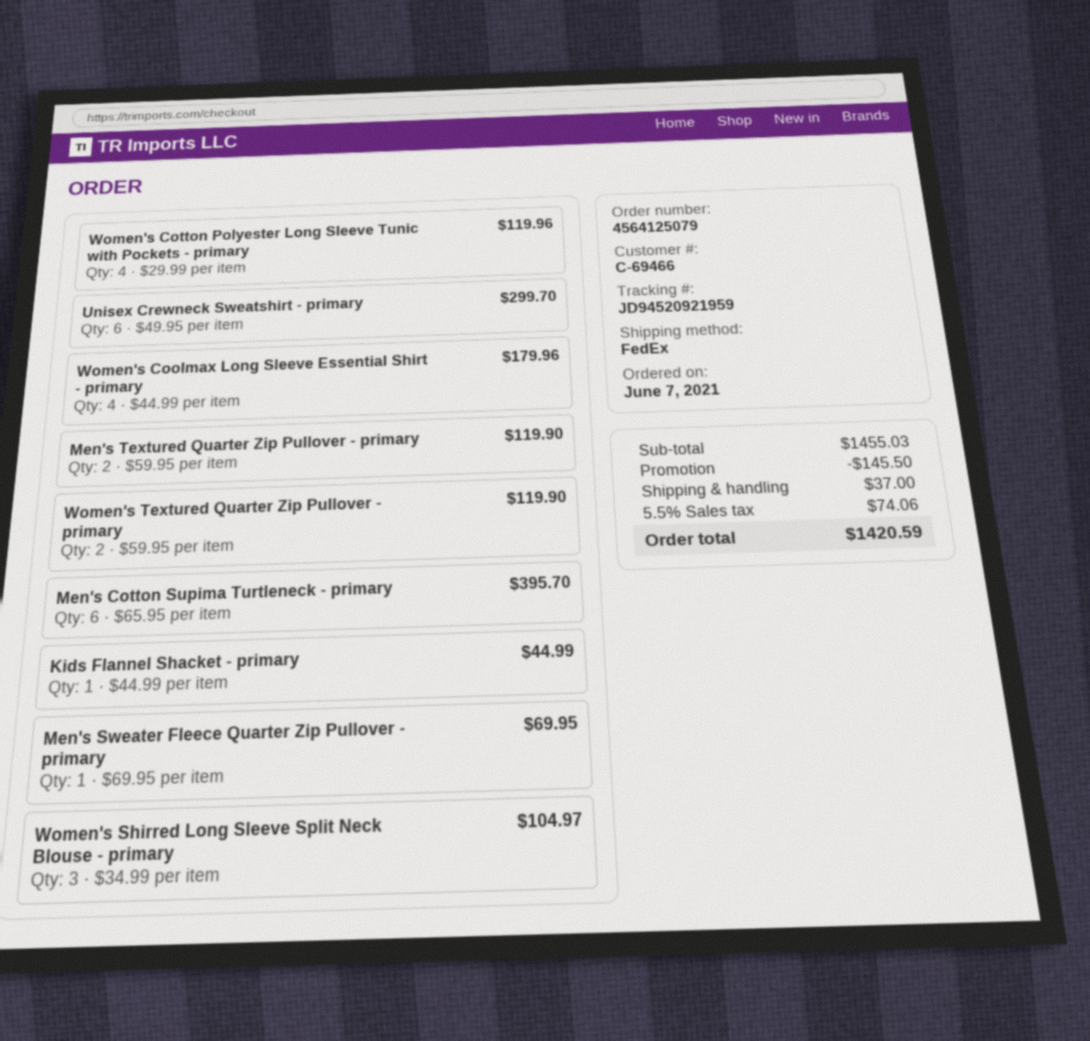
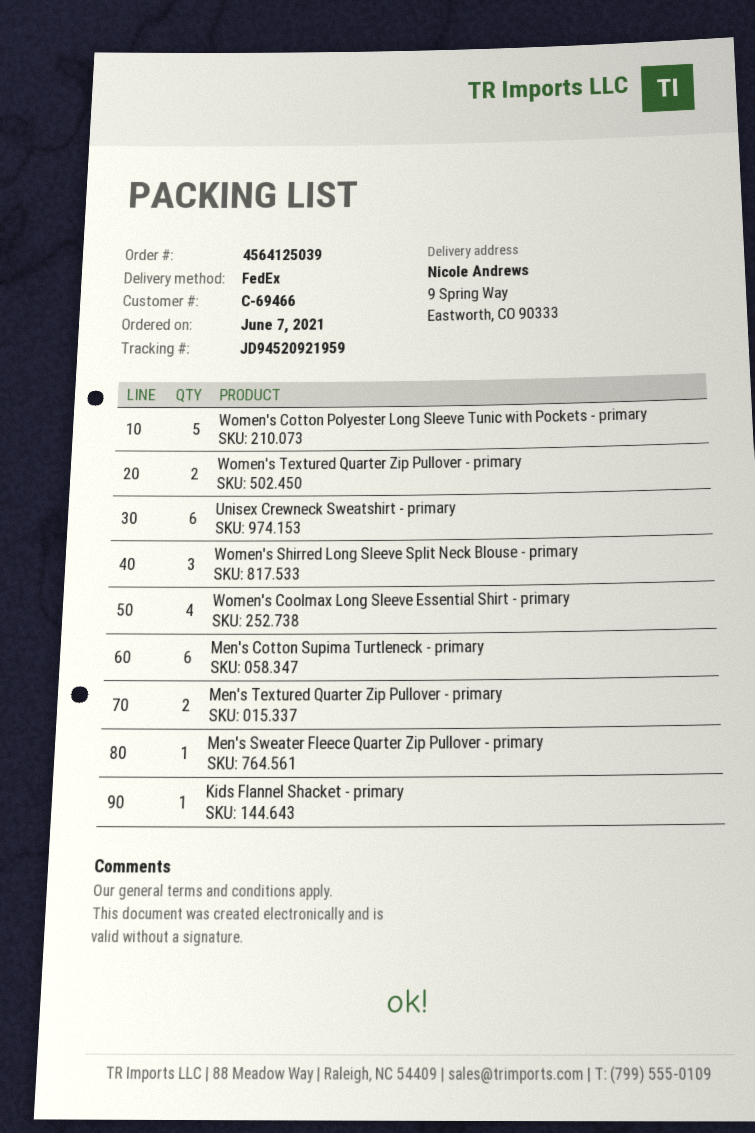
order number: 4564125079 -> 4564125039
Women's Cotton Polyester Long Sleeve Tunic with Pockets - primary: 4 -> 5

